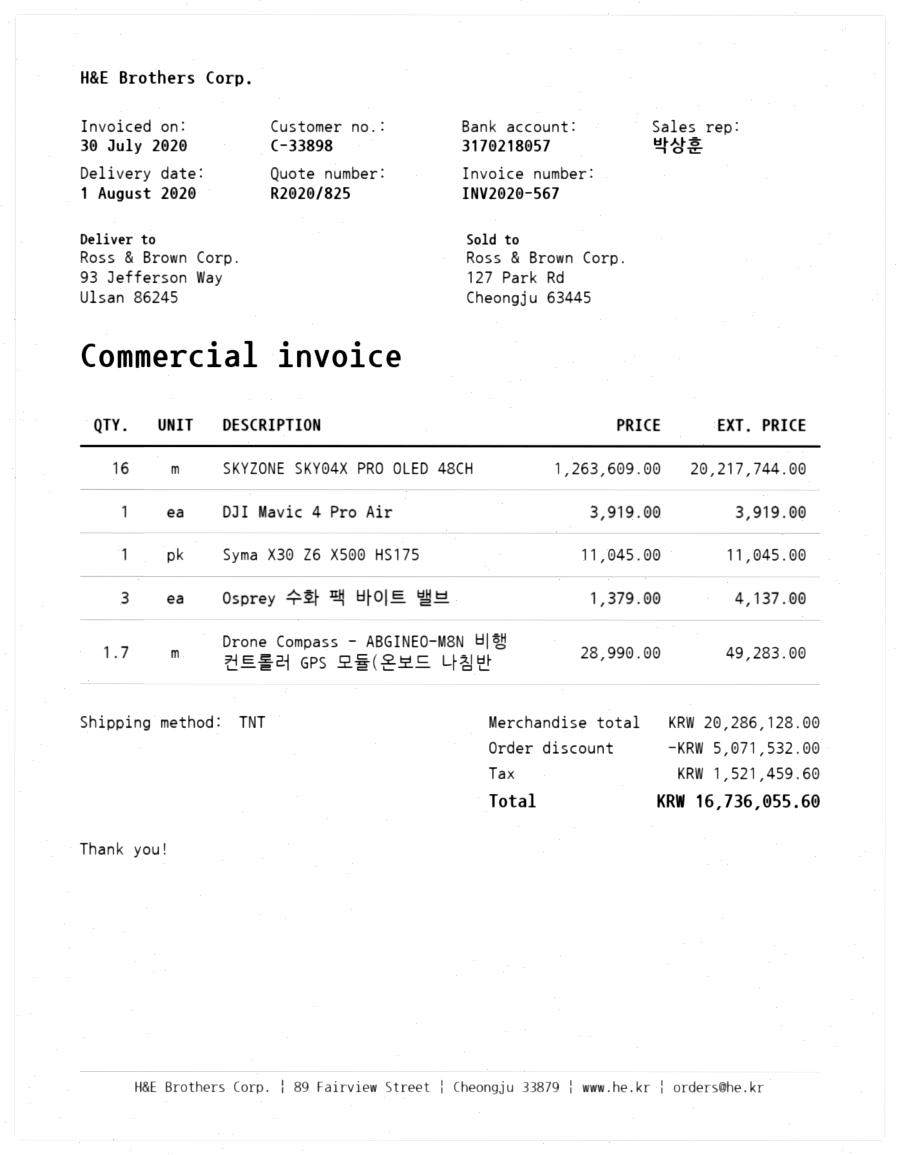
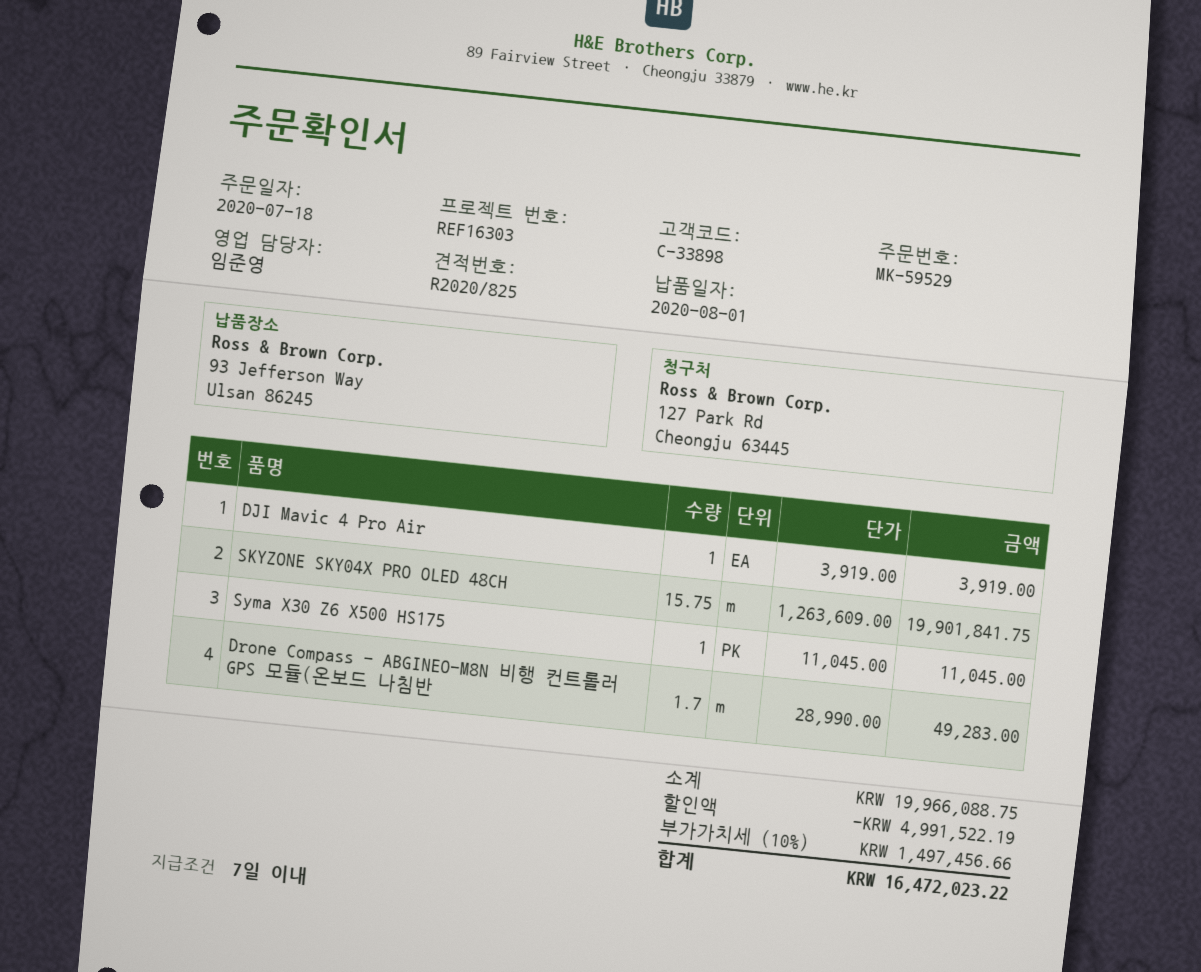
sales rep: 박상훈 -> 임준영
SKYZONE SKY04X PRO OLED 48CH: 16 x 1263609.00 = 20217744.00 -> 15.75 x 1263609.00 = 19901841.75
Osprey 수화 팩 바이트 밸브: 3 x 1379.00 = 4137.00 -> none
subtotal: 20286128.00 -> 19966088.75
discount: 5071532.00 -> 4991522.19
tax: 1521459.60 -> 1497456.66
total: 16736055.60 -> 16472023.22

